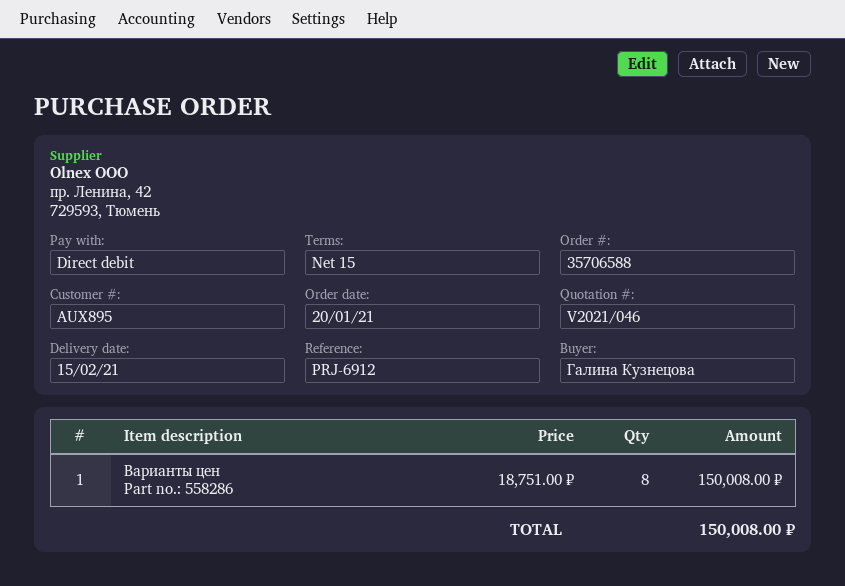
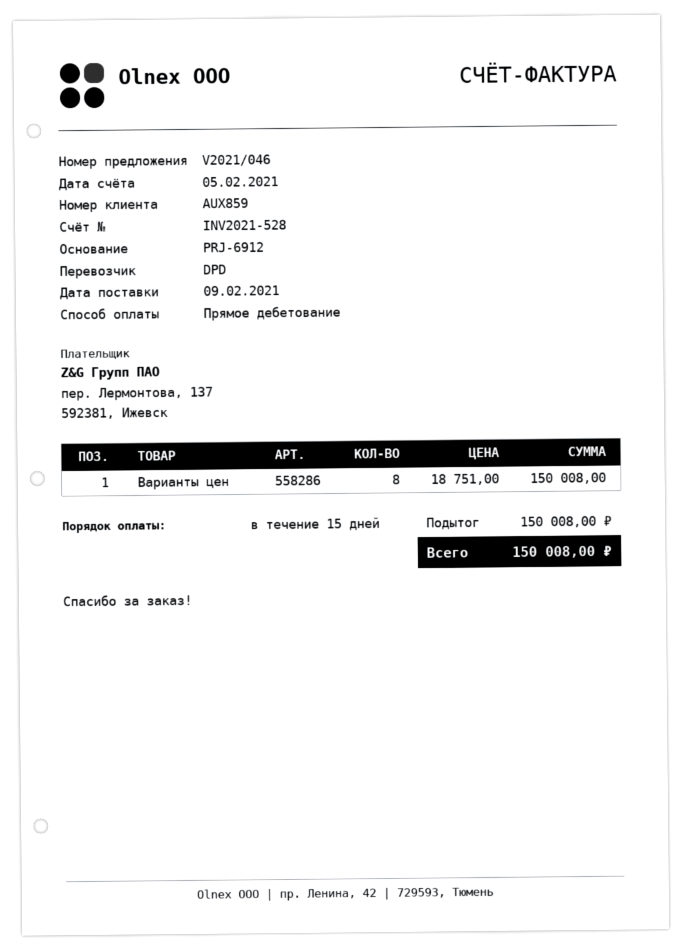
delivery date: 2021-02-15 -> 2021-02-09
customer number: AUX895 -> AUX859

